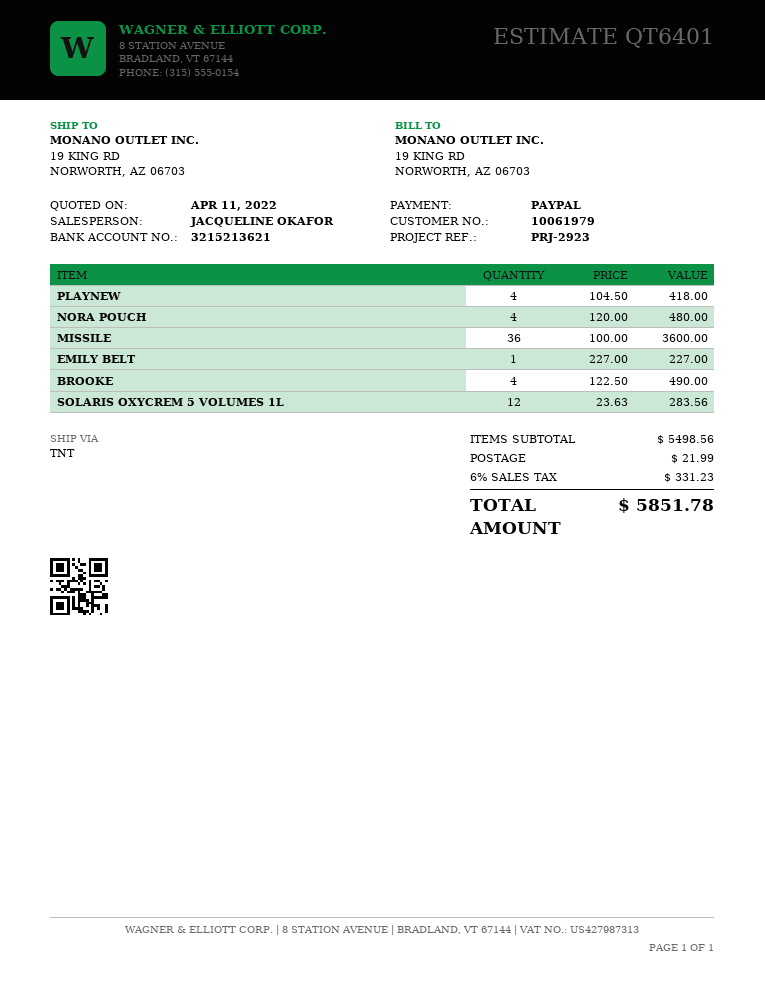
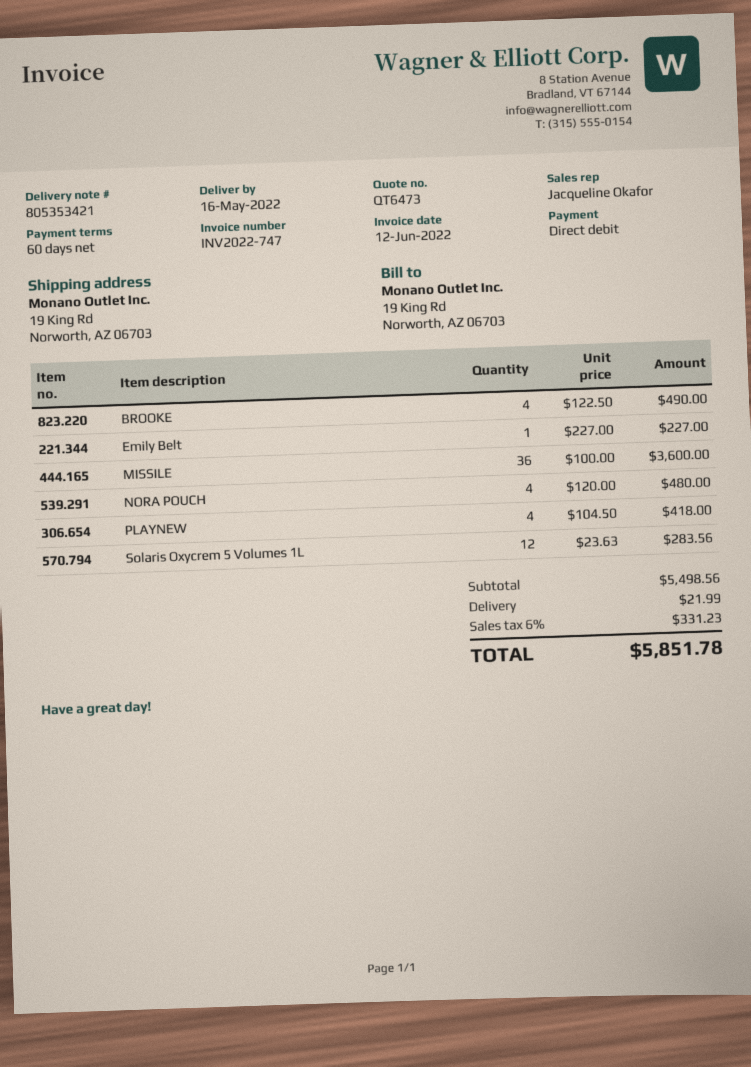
quote number: QT6401 -> QT6473
payment method: PayPal -> direct debit

